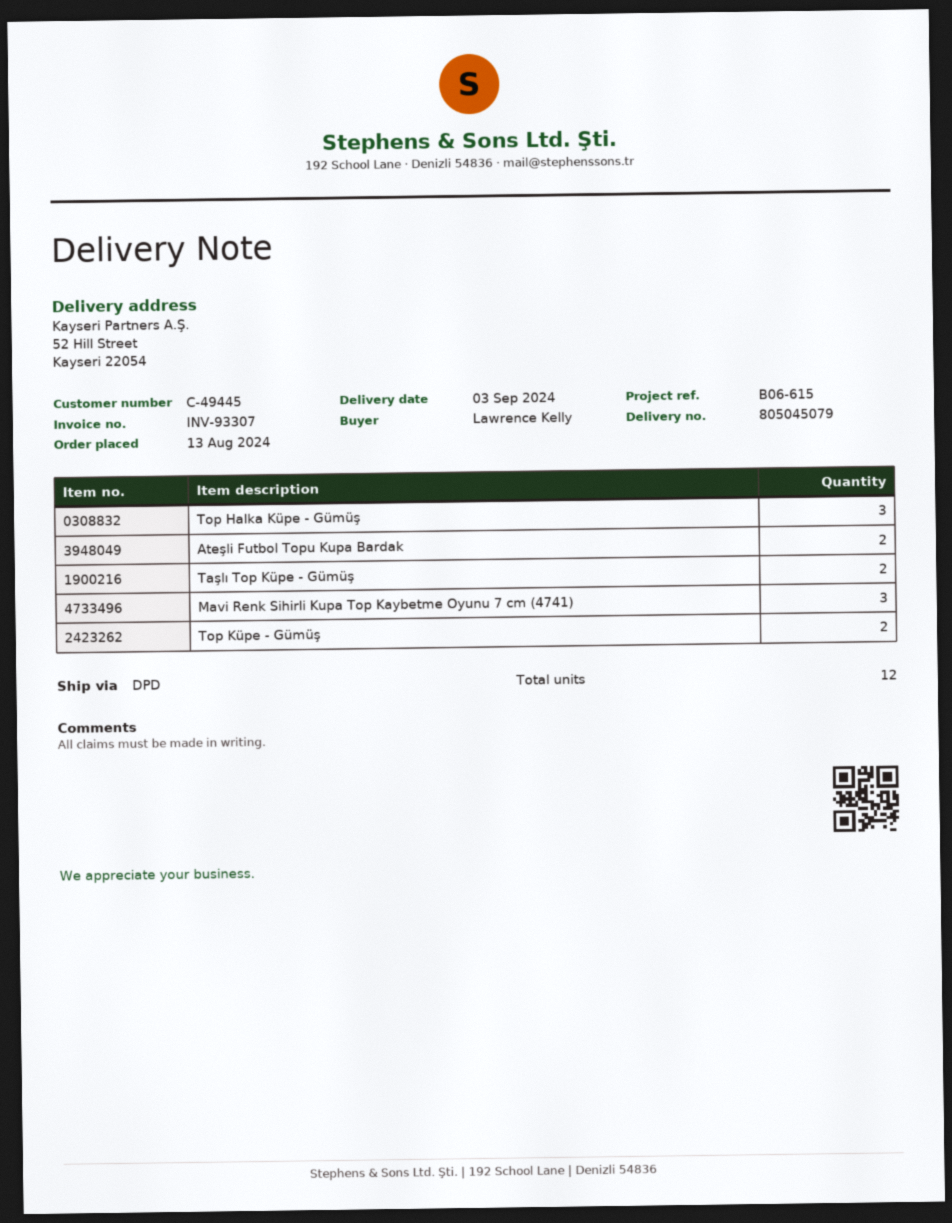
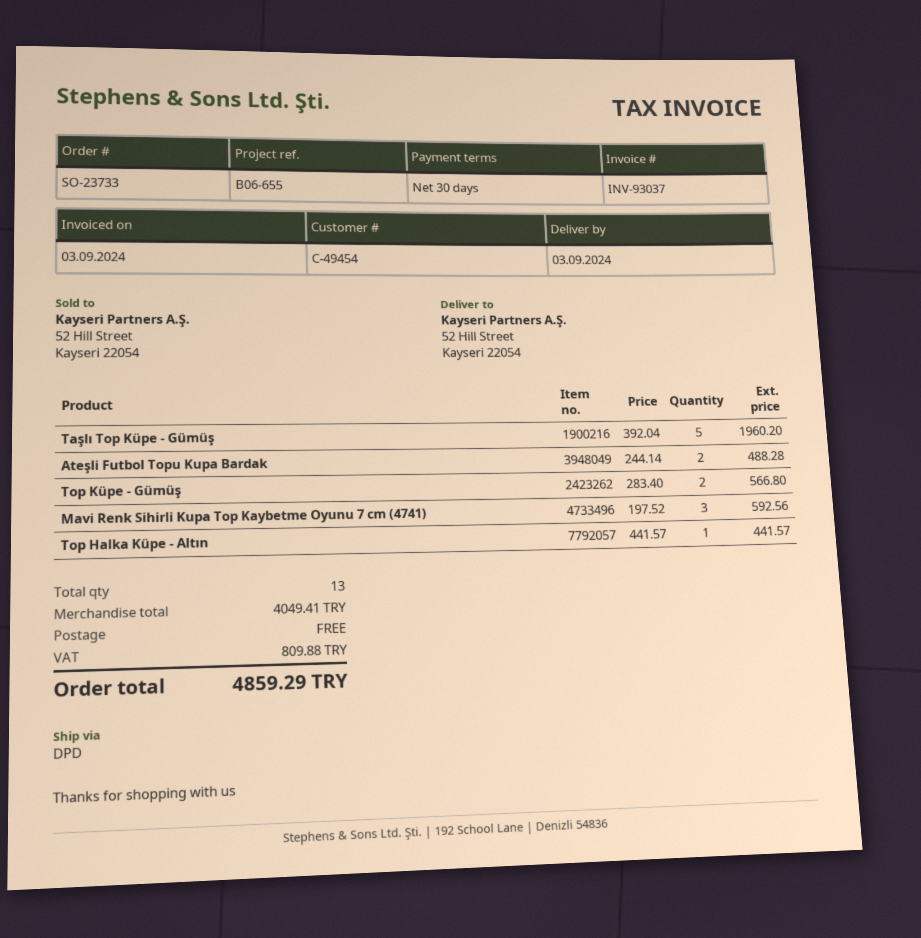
invoice number: INV-93307 -> INV-93037
customer number: C-49445 -> C-49454
reference: B06-615 -> B06-655
Top Halka Küpe - Gümüş: 3 -> none
Taşlı Top Küpe - Gümüş: 2 -> 5
Top Halka Küpe - Altın: none -> 1
total quantity: 12 -> 13

